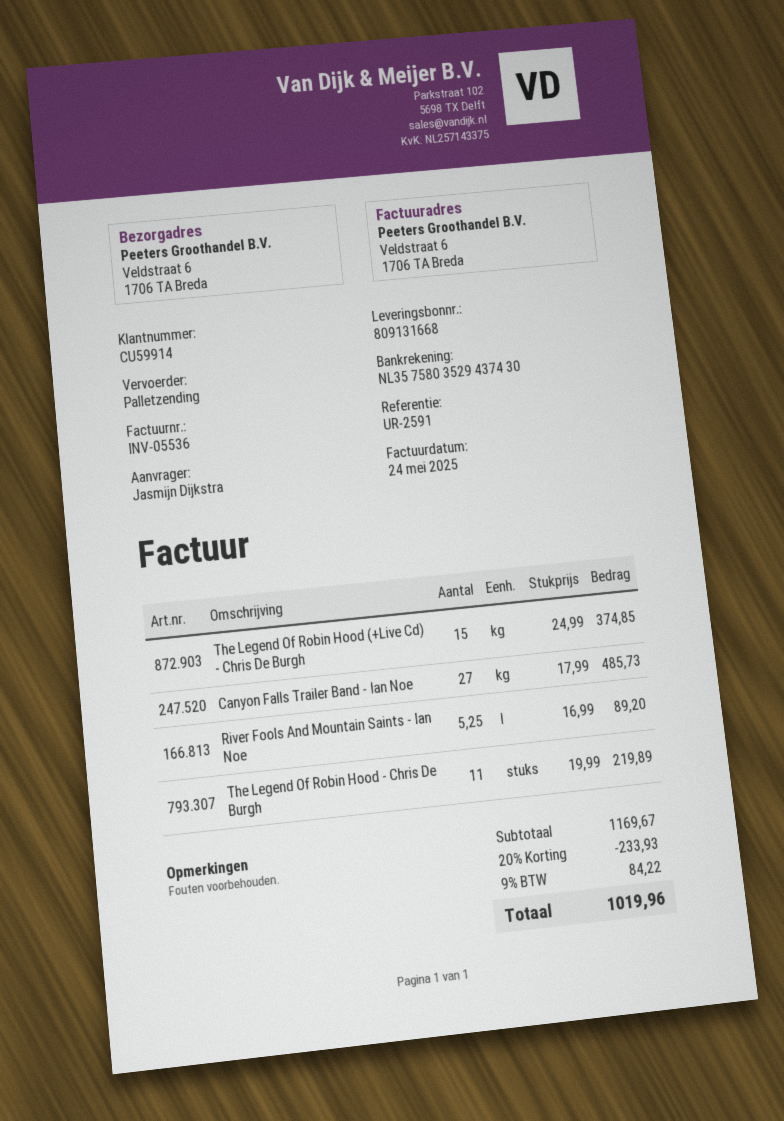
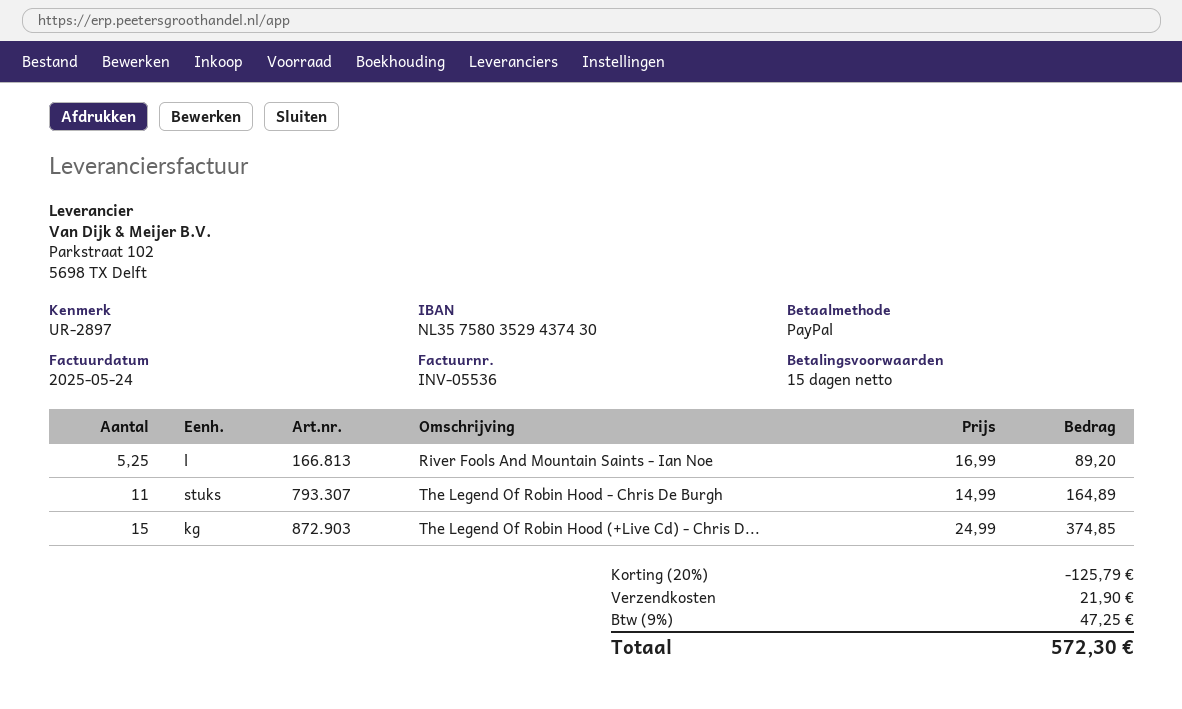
reference: UR-2591 -> UR-2897
Canyon Falls Trailer Band - Ian Noe: 27 x 17.99 = 485.73 -> none
The Legend Of Robin Hood - Chris De Burgh: 11 x 19.99 = 219.89 -> 11 x 14.99 = 164.89
discount: 20% = 233.93 -> 20% = 125.79
shipping: none -> 21.90
tax: 9% = 84.22 -> 9% = 47.25
total: 1019.96 -> 572.30

